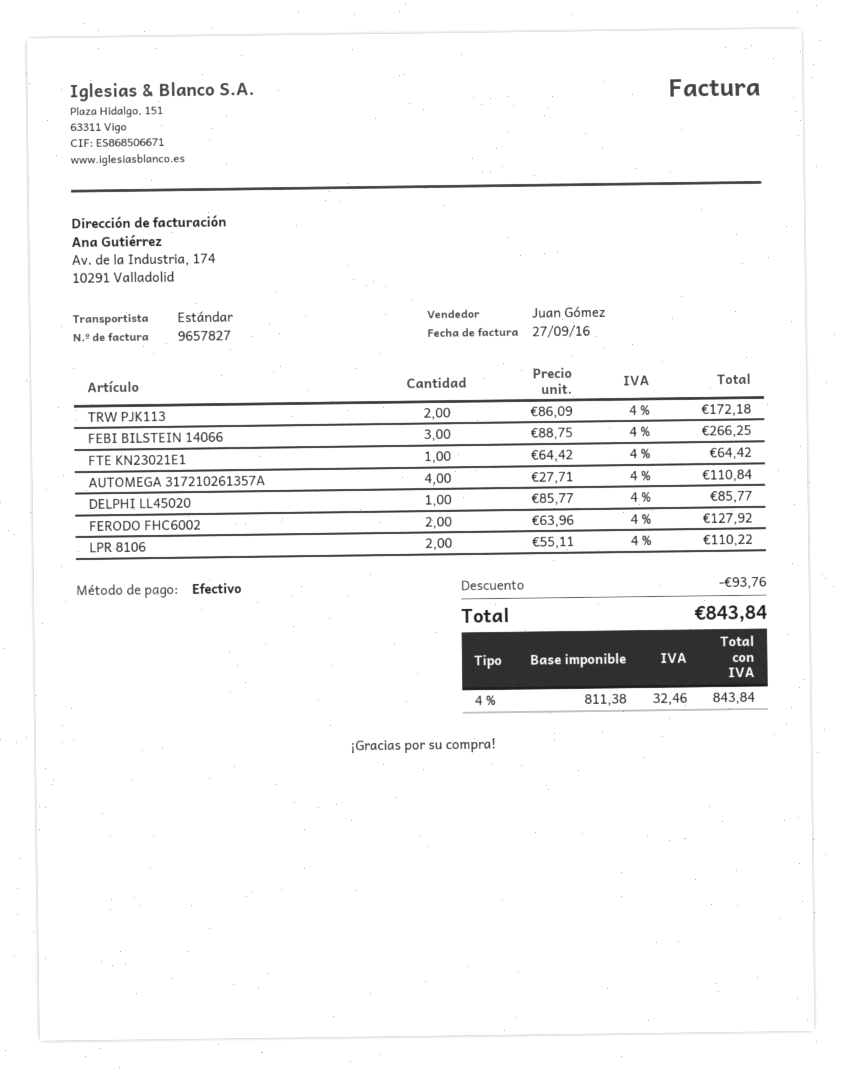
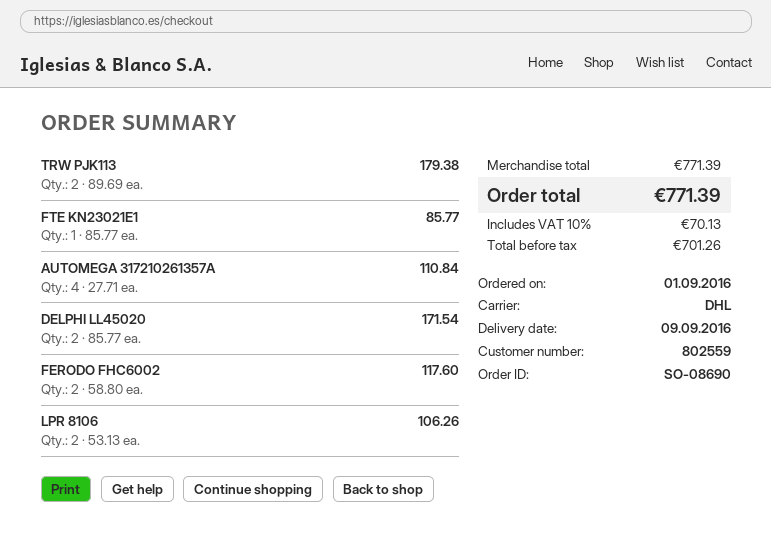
shipping method: standard -> DHL
TRW PJK113: 2 x 86.09 = 172.18 -> 2 x 89.69 = 179.38
FEBI BILSTEIN 14066: 3 x 88.75 = 266.25 -> none
FTE KN23021E1: 1 x 64.42 = 64.42 -> 1 x 85.77 = 85.77
DELPHI LL45020: 1 x 85.77 = 85.77 -> 2 x 85.77 = 171.54
FERODO FHC6002: 2 x 63.96 = 127.92 -> 2 x 58.80 = 117.60
LPR 8106: 2 x 55.11 = 110.22 -> 2 x 53.13 = 106.26
discount: 93.76 -> none
net: 811.38 -> 701.26
tax: 4% = 32.46 -> 10% = 70.13
total: 843.84 -> 771.39

